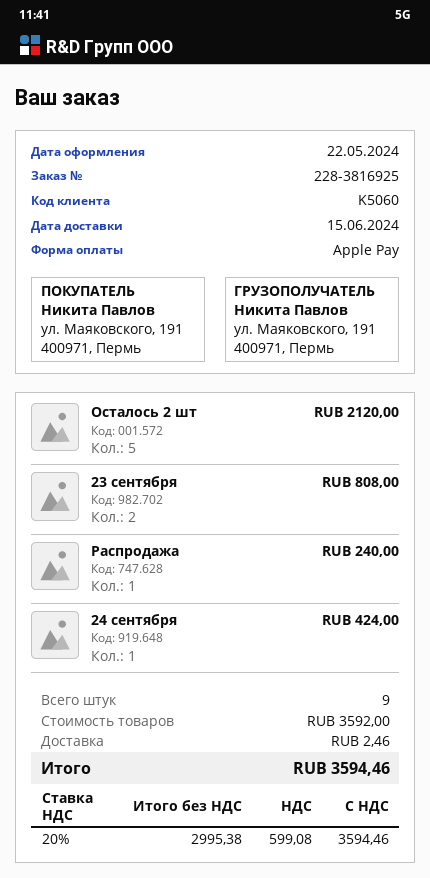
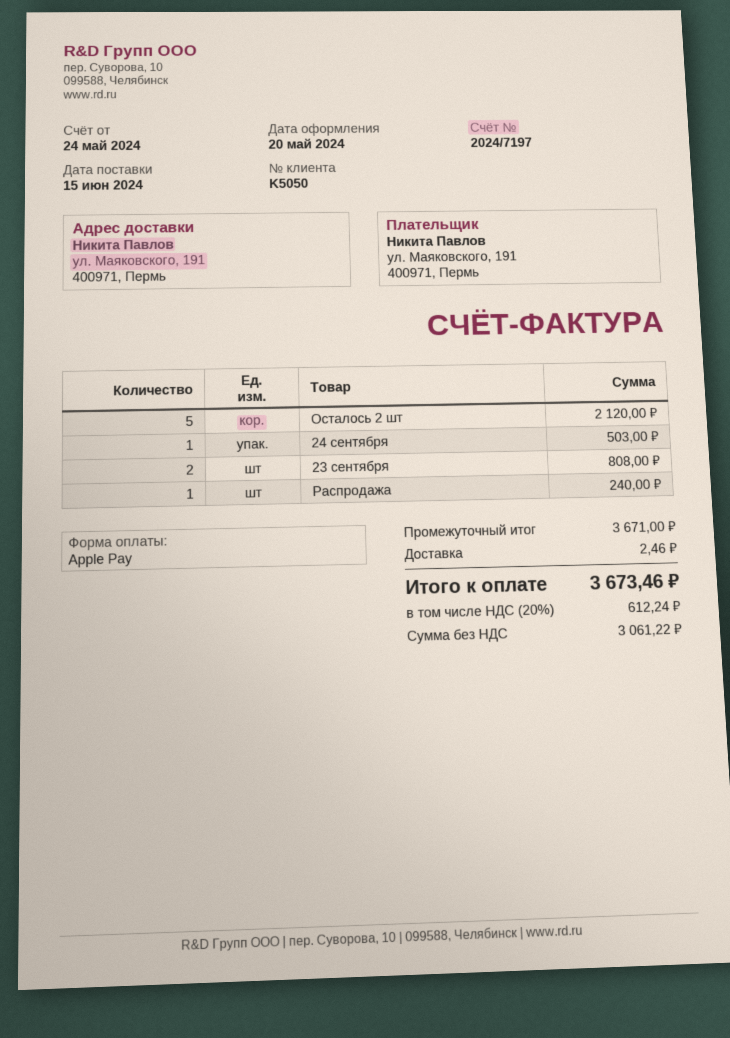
order date: 2024-05-22 -> 2024-05-20
customer number: K5060 -> K5050
24 сентября: 1 for 424.00 -> 1 for 503.00
subtotal: 3592.00 -> 3671.00
net: 2995.38 -> 3061.22
tax: 20% = 599.08 -> 20% = 612.24
total: 3594.46 -> 3673.46

